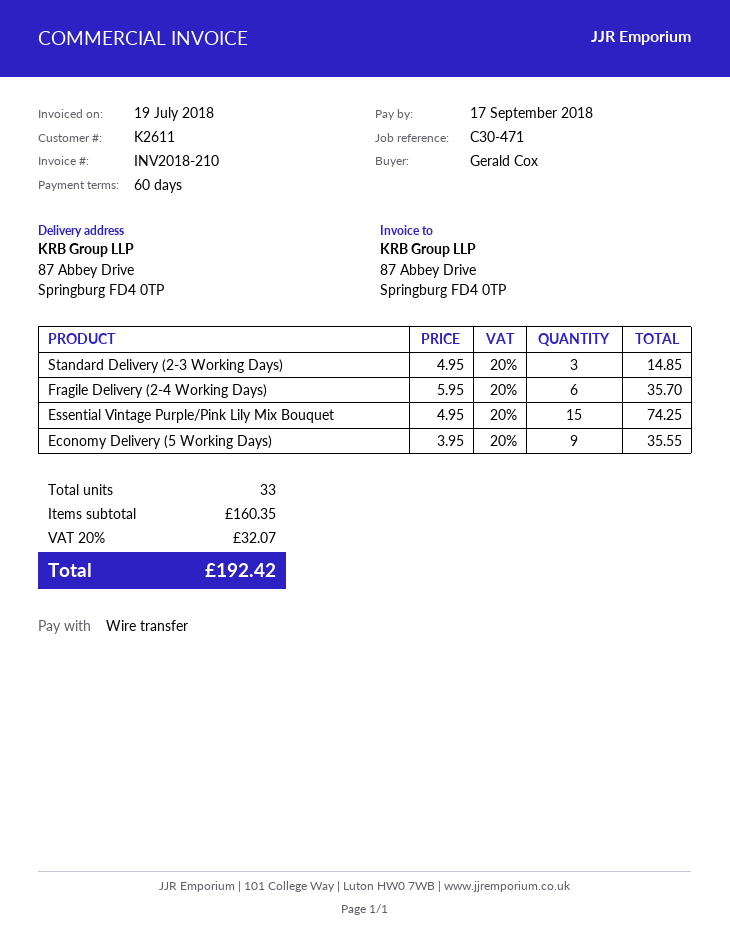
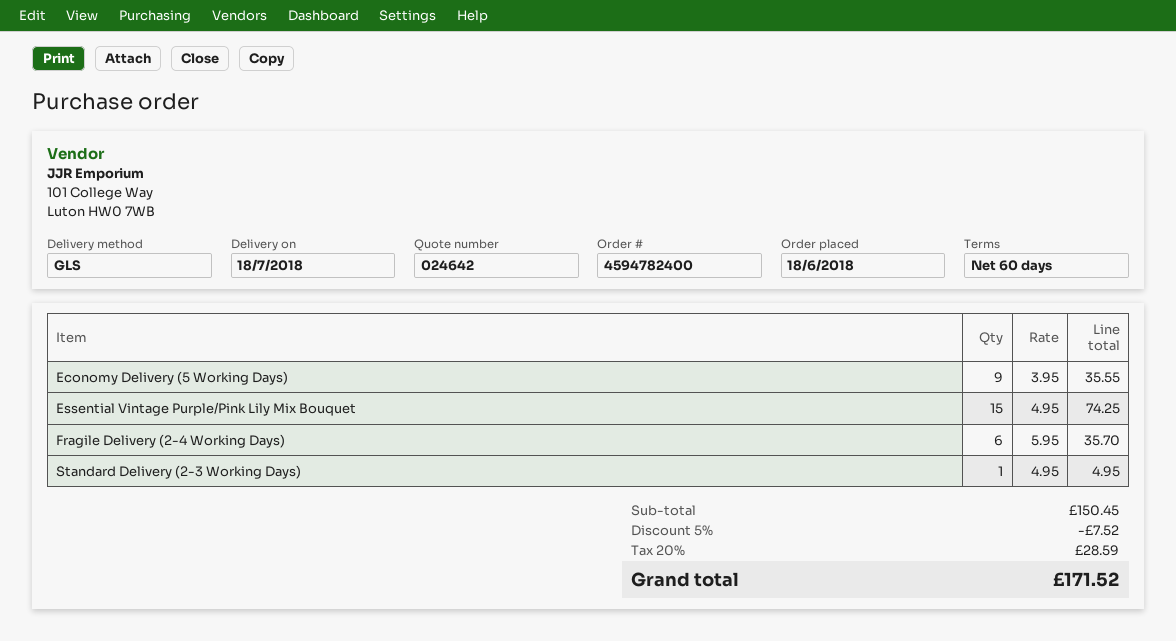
Standard Delivery (2-3 Working Days): 3 x 4.95 = 14.85 -> 1 x 4.95 = 4.95
subtotal: 160.35 -> 150.45
discount: none -> 5% = 7.52
tax: 20% = 32.07 -> 20% = 28.59
total: 192.42 -> 171.52

